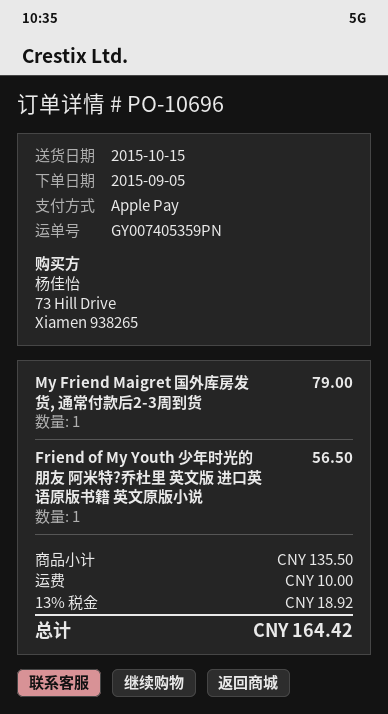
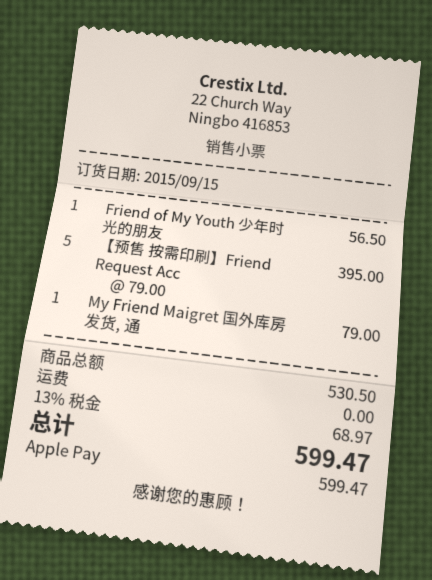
order date: 2015-09-05 -> 2015-09-15
【预售 按需印刷】Friend Request Acc: none -> 5 for 395.00
subtotal: 135.50 -> 530.50
shipping: 10.00 -> 0.00
tax: 13% = 18.92 -> 13% = 68.97
total: 164.42 -> 599.47

